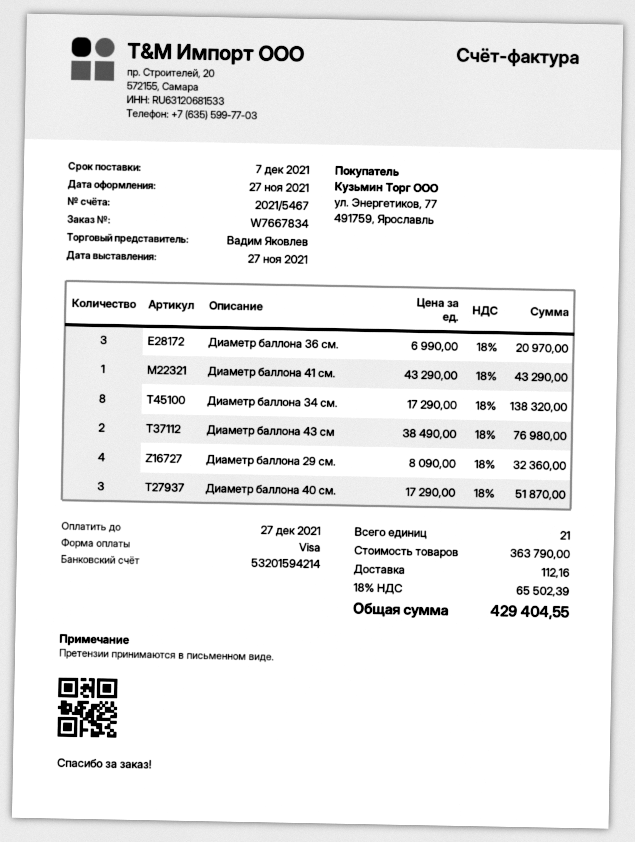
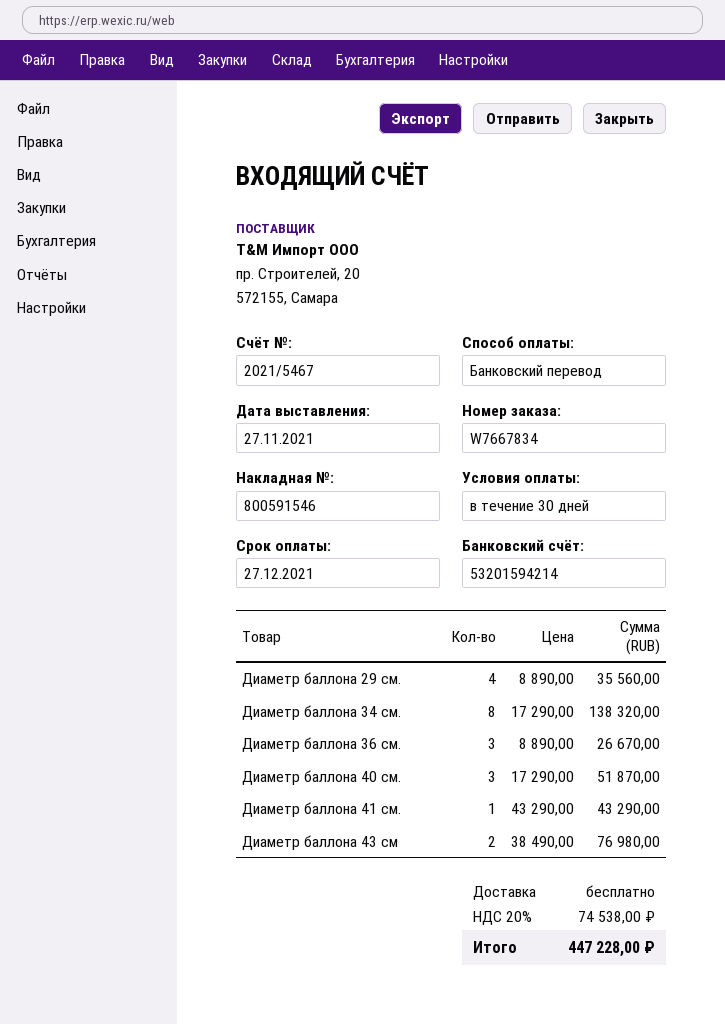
payment method: Visa -> bank transfer
Диаметр баллона 36 см.: 3 x 6990.00 = 20970.00 -> 3 x 8890.00 = 26670.00
Диаметр баллона 29 см.: 4 x 8090.00 = 32360.00 -> 4 x 8890.00 = 35560.00
shipping: 112.16 -> 0.00
tax: 18% = 65502.39 -> 20% = 74538.00
total: 429404.55 -> 447228.00

